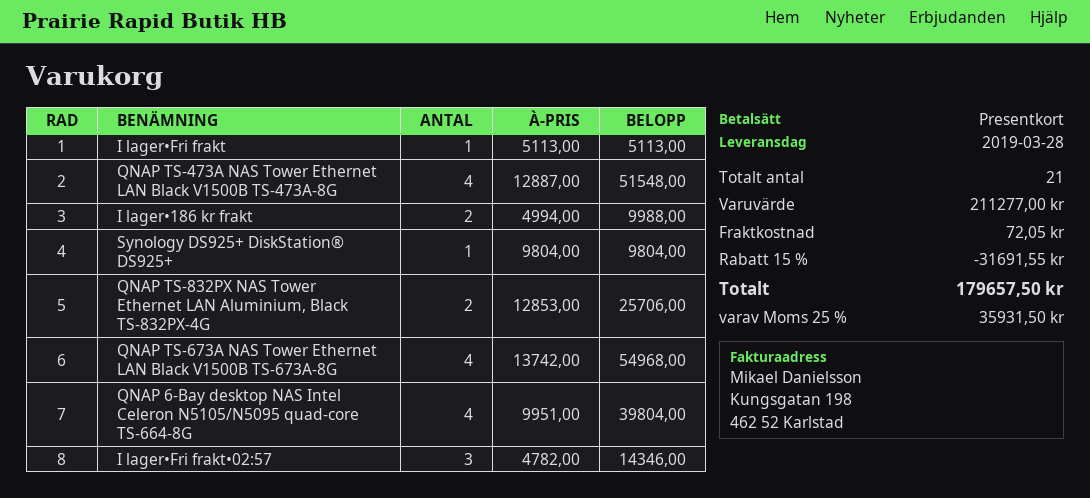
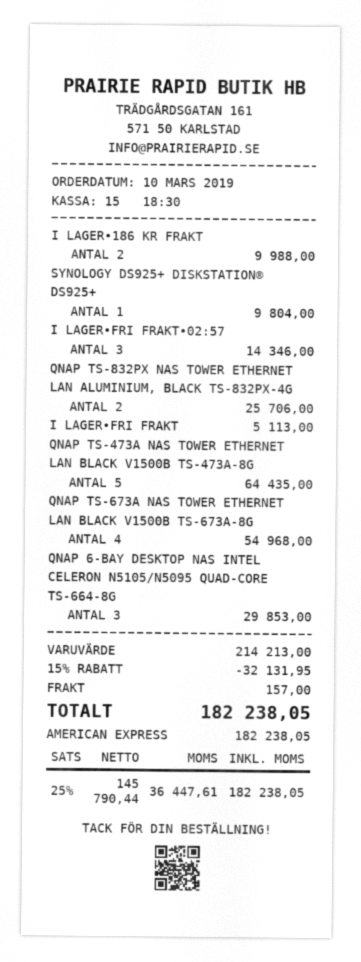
payment method: gift card -> American Express
QNAP TS-473A NAS Tower Ethernet LAN Black V1500B TS-473A-8G: 4 for 51548.00 -> 5 for 64435.00
QNAP 6-Bay desktop NAS Intel Celeron N5105/N5095 quad-core TS-664-8G: 4 for 39804.00 -> 3 for 29853.00
subtotal: 211277.00 -> 214213.00
discount: 15% = 31691.55 -> 15% = 32131.95
shipping: 72.05 -> 157.00
tax: 25% = 35931.50 -> 25% = 36447.61
total: 179657.50 -> 182238.05

